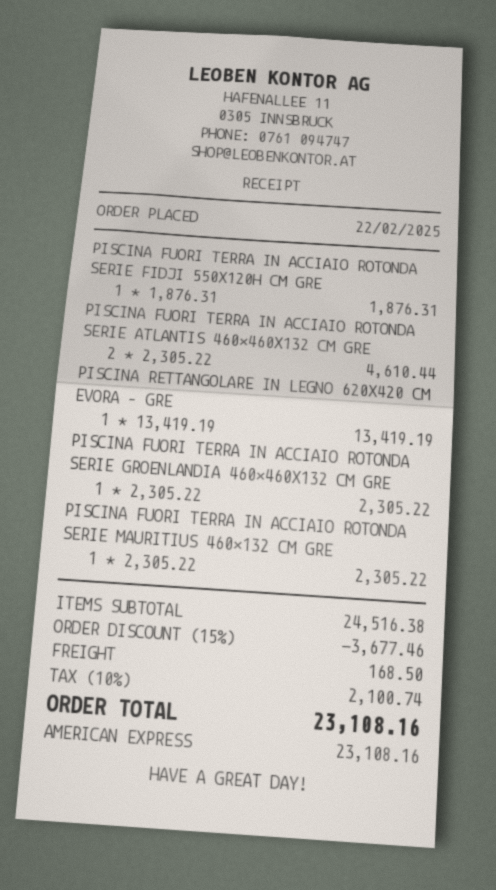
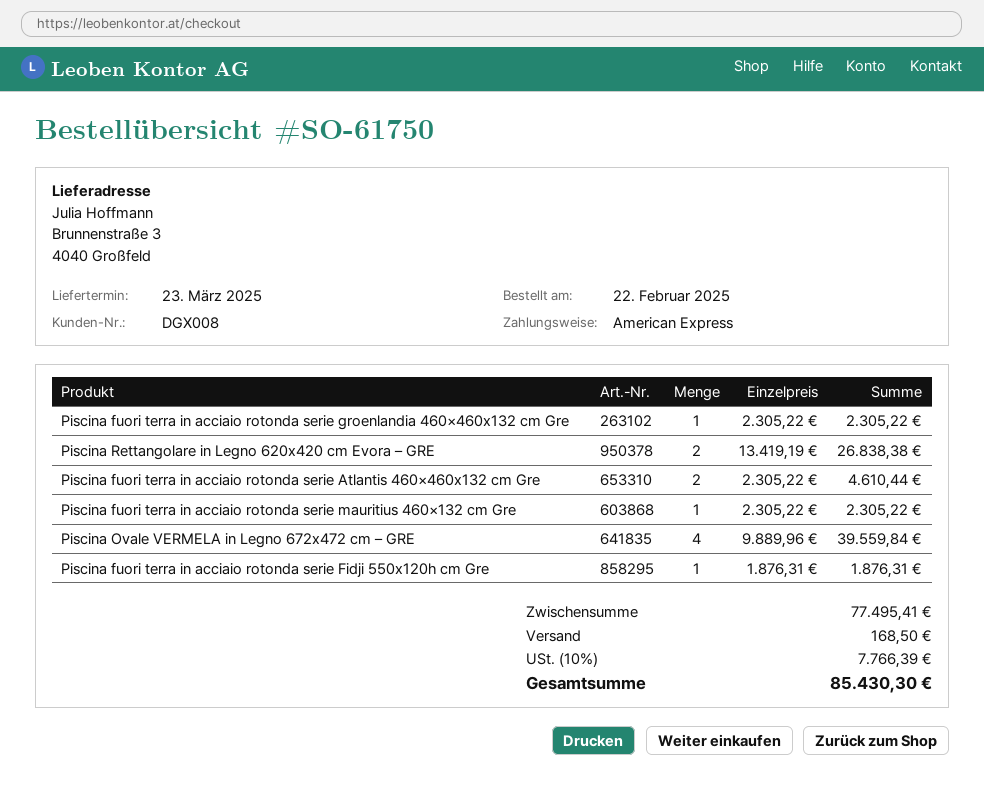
PISCINA RETTANGOLARE IN LEGNO 620X420 CM EVORA – GRE: 1 x 13419.19 = 13419.19 -> 2 x 13419.19 = 26838.38
Piscina Ovale VERMELA in Legno 672x472 cm – GRE: none -> 4 x 9889.96 = 39559.84
subtotal: 24516.38 -> 77495.41
discount: 15% = 3677.46 -> none
tax: 10% = 2100.74 -> 10% = 7766.39
total: 23108.16 -> 85430.30

